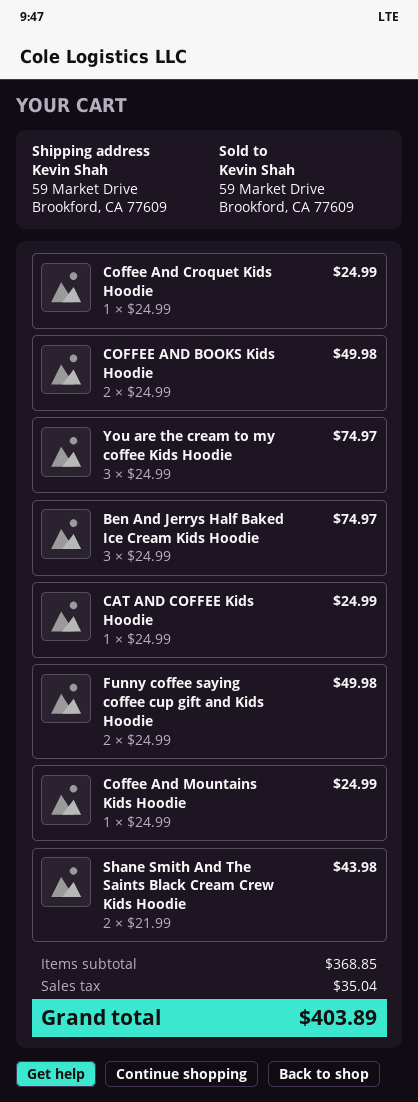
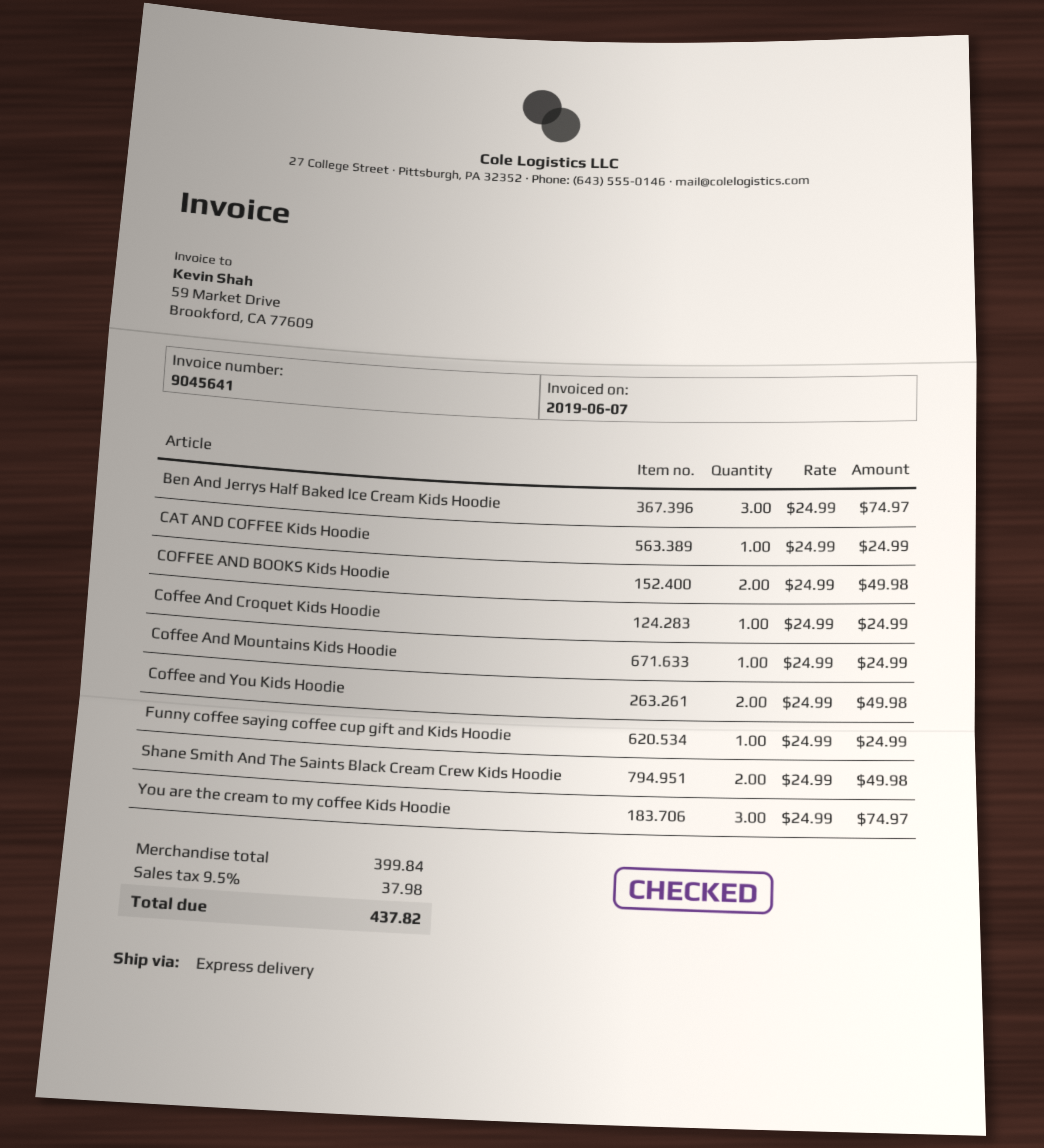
Funny coffee saying coffee cup gift and Kids Hoodie: 2 x 24.99 = 49.98 -> 1 x 24.99 = 24.99
Shane Smith And The Saints Black Cream Crew Kids Hoodie: 2 x 21.99 = 43.98 -> 2 x 24.99 = 49.98
Coffee and You Kids Hoodie: none -> 2 x 24.99 = 49.98
subtotal: 368.85 -> 399.84
tax: 35.04 -> 37.98
total: 403.89 -> 437.82

